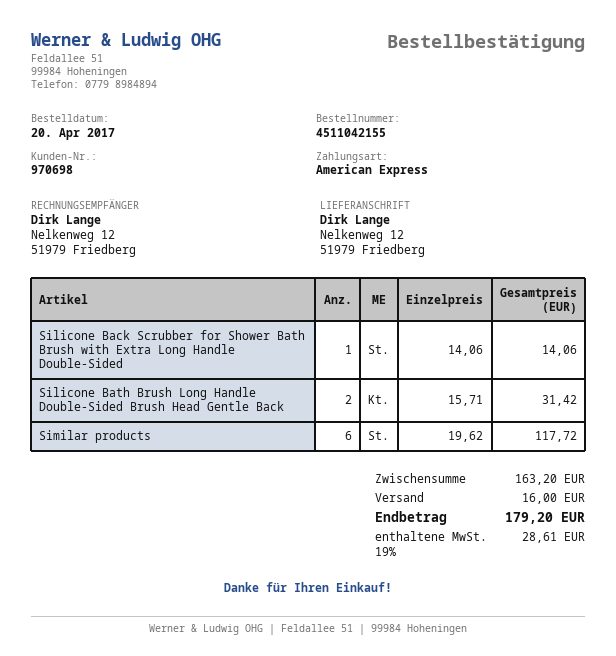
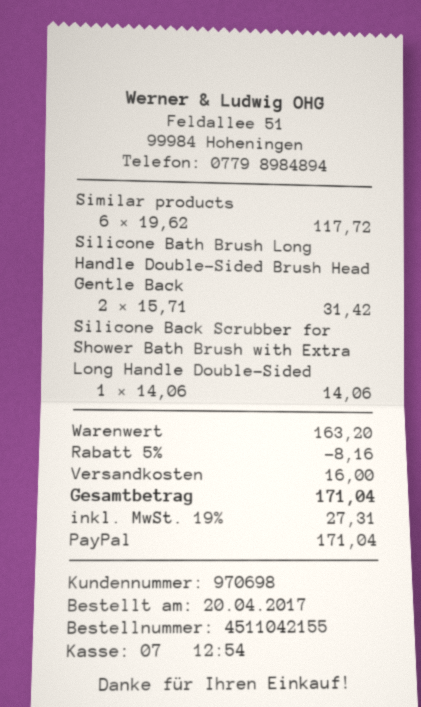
payment method: American Express -> PayPal
discount: none -> 5% = 8.16
tax: 19% = 28.61 -> 19% = 27.31
total: 179.20 -> 171.04

